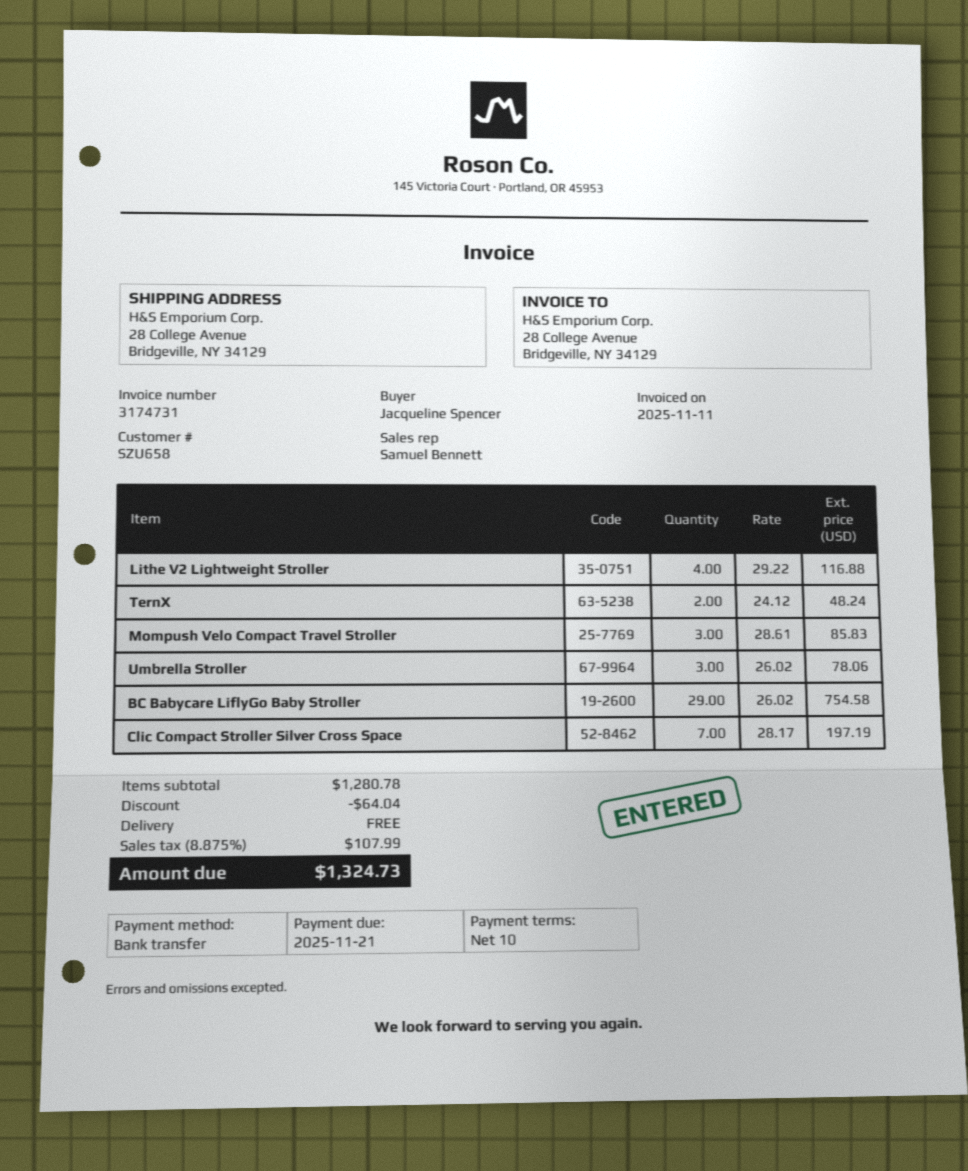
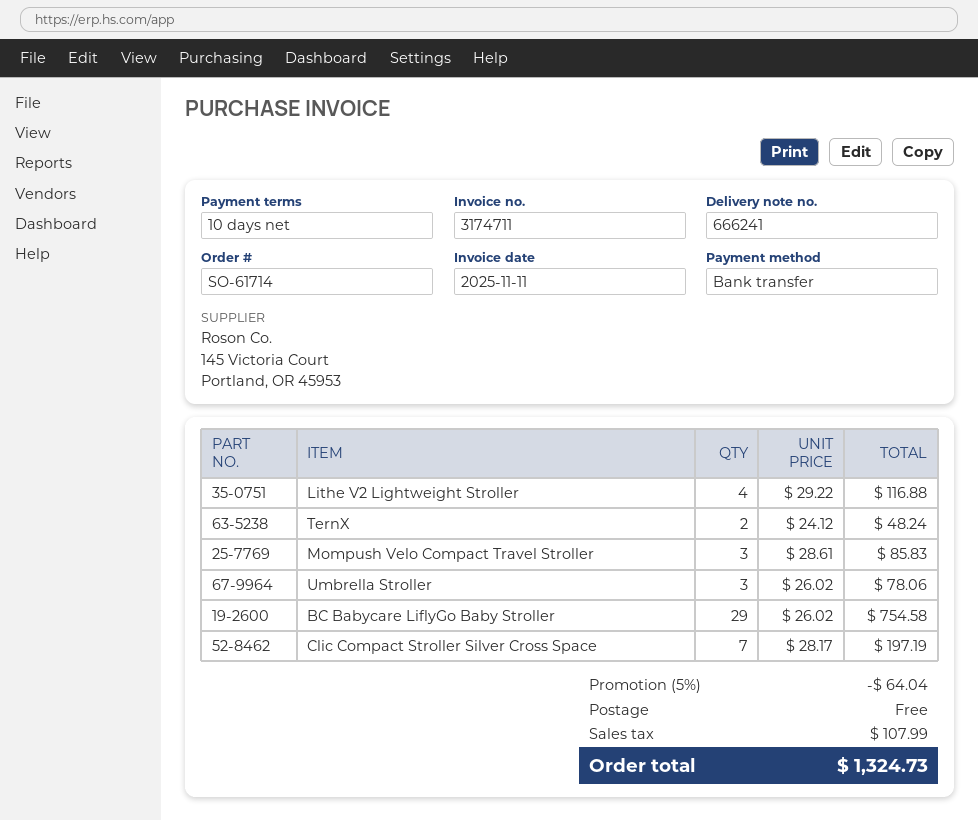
invoice number: 3174731 -> 3174711

